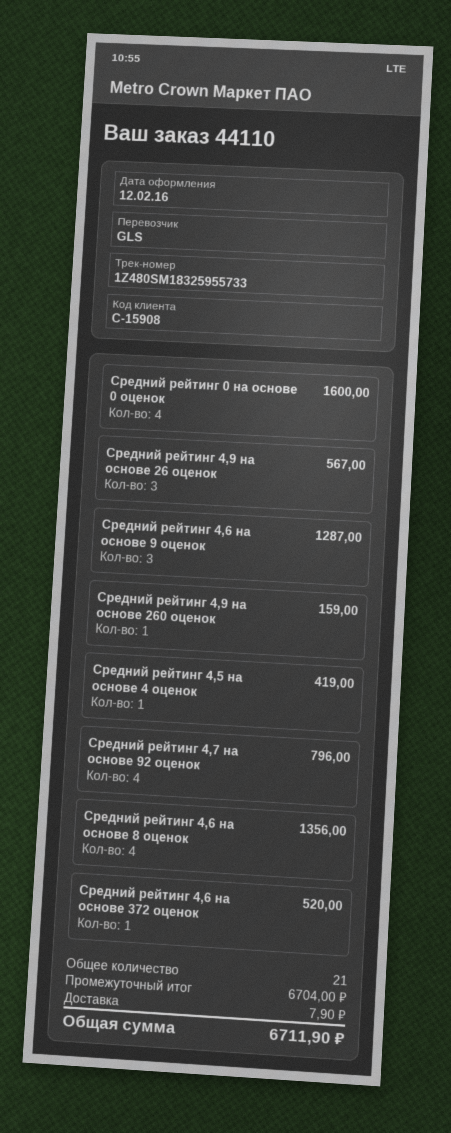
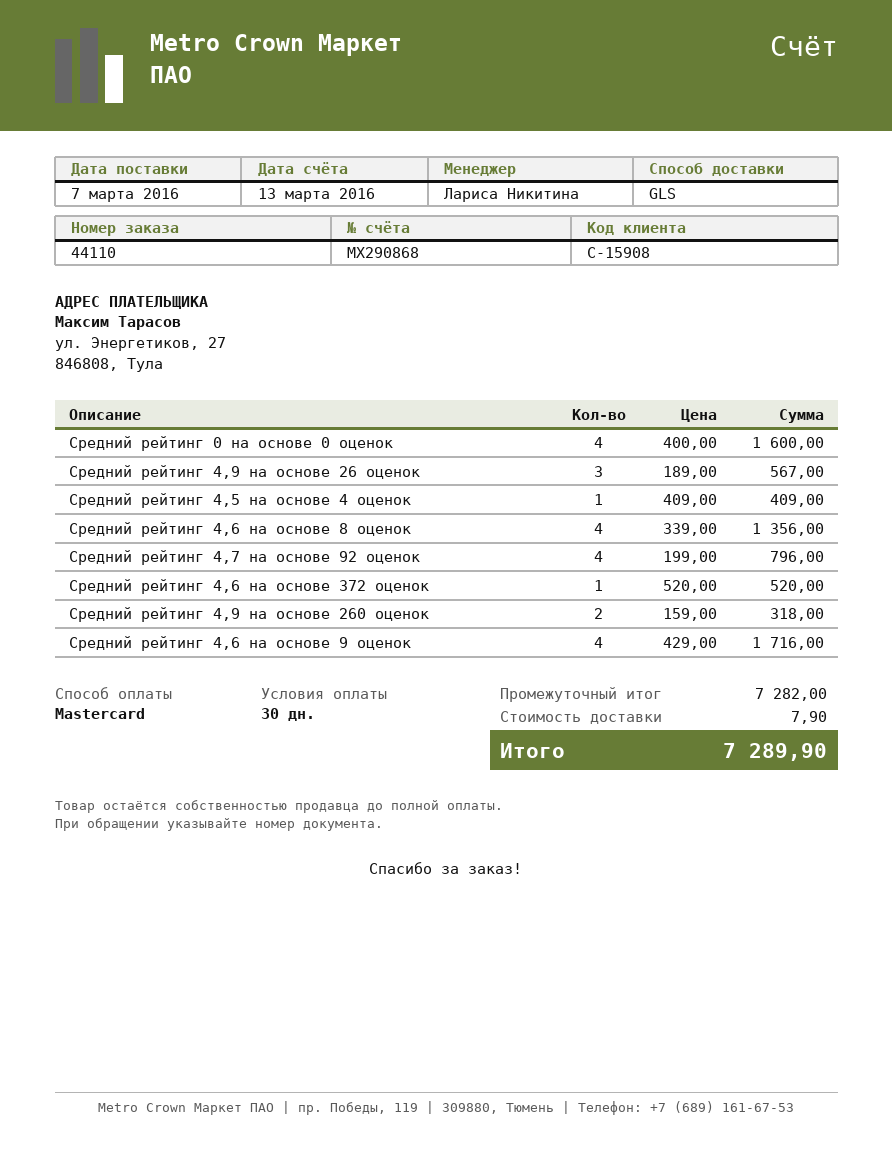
Средний рейтинг 4,6 на основе 9 оценок: 3 for 1287.00 -> 4 for 1716.00
Средний рейтинг 4,9 на основе 260 оценок: 1 for 159.00 -> 2 for 318.00
Средний рейтинг 4,5 на основе 4 оценок: 1 for 419.00 -> 1 for 409.00
subtotal: 6704.00 -> 7282.00
total: 6711.90 -> 7289.90

